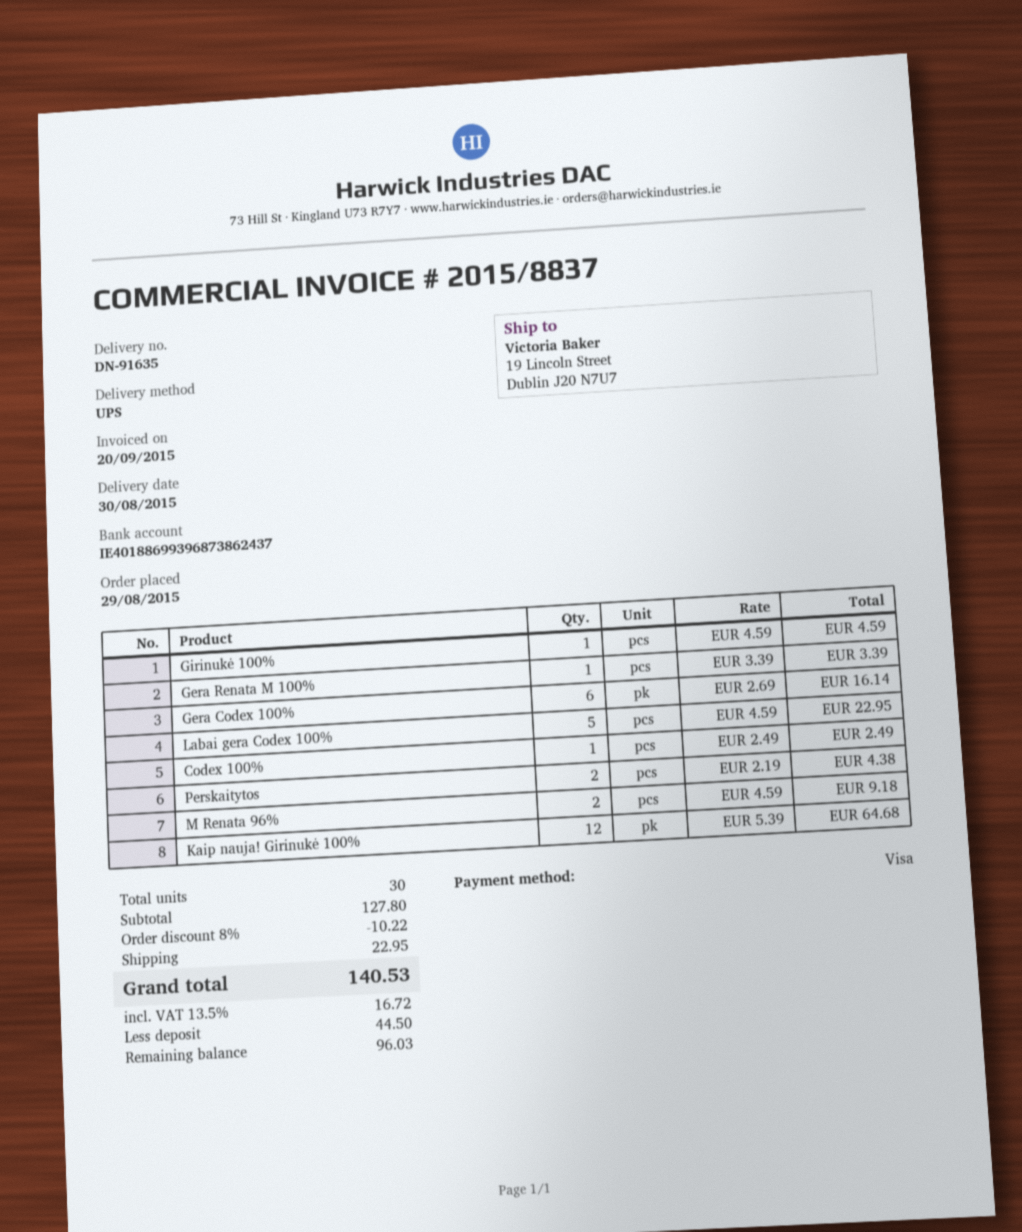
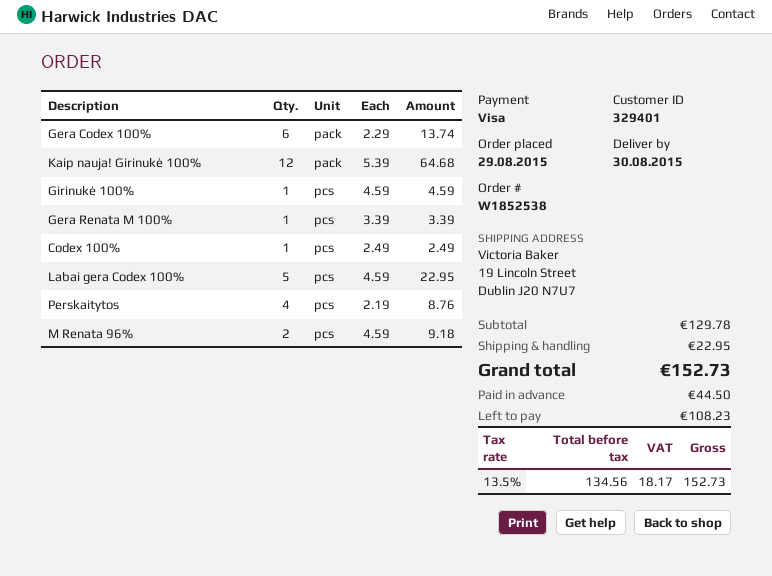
Gera Codex 100%: 6 x 2.69 = 16.14 -> 6 x 2.29 = 13.74
Perskaitytos: 2 x 2.19 = 4.38 -> 4 x 2.19 = 8.76
subtotal: 127.80 -> 129.78
discount: 8% = 10.22 -> none
tax: 13.5% = 16.72 -> 13.5% = 18.17
total: 140.53 -> 152.73
balance: 96.03 -> 108.23

